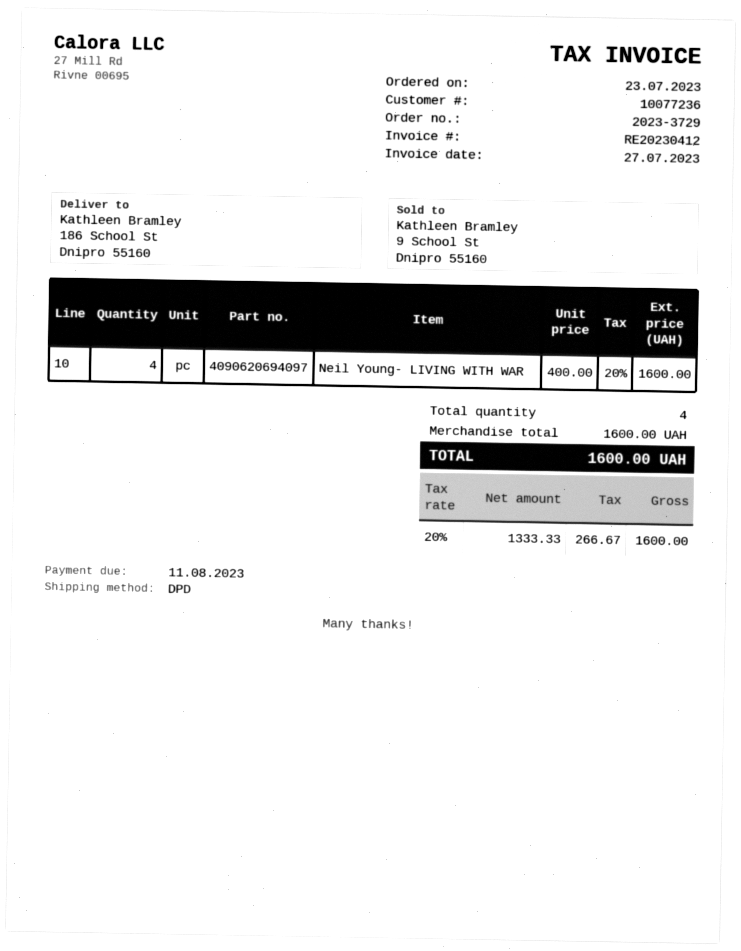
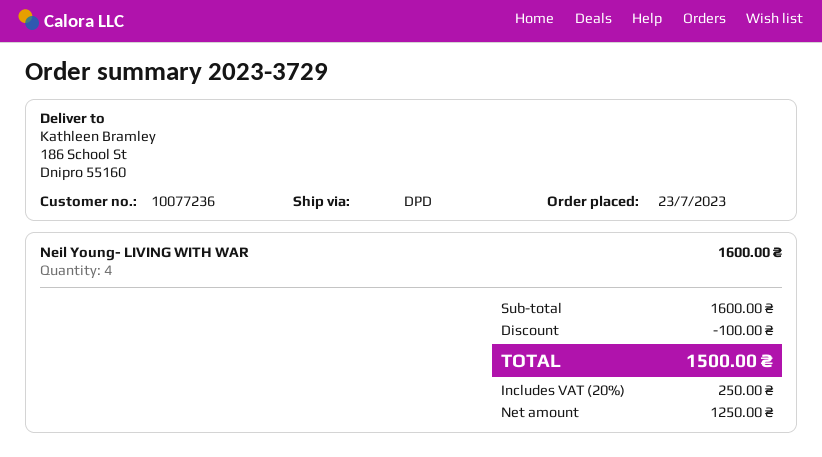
discount: none -> 100.00
net: 1333.33 -> 1250.00
tax: 20% = 266.67 -> 20% = 250.00
total: 1600.00 -> 1500.00

